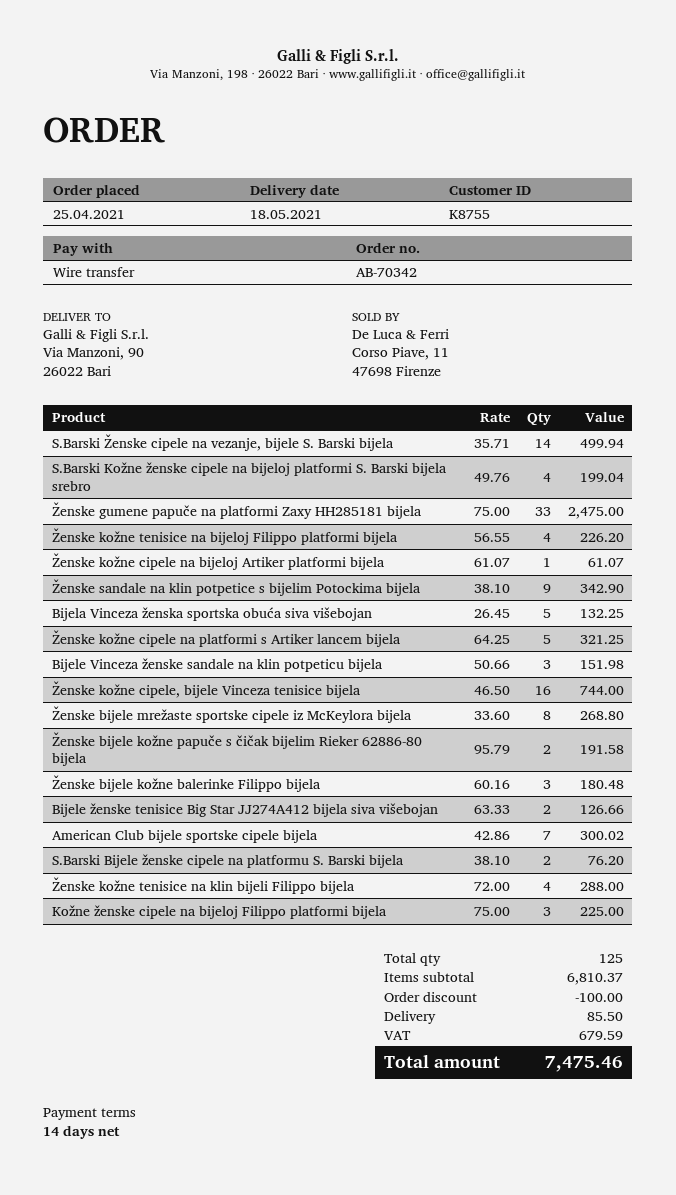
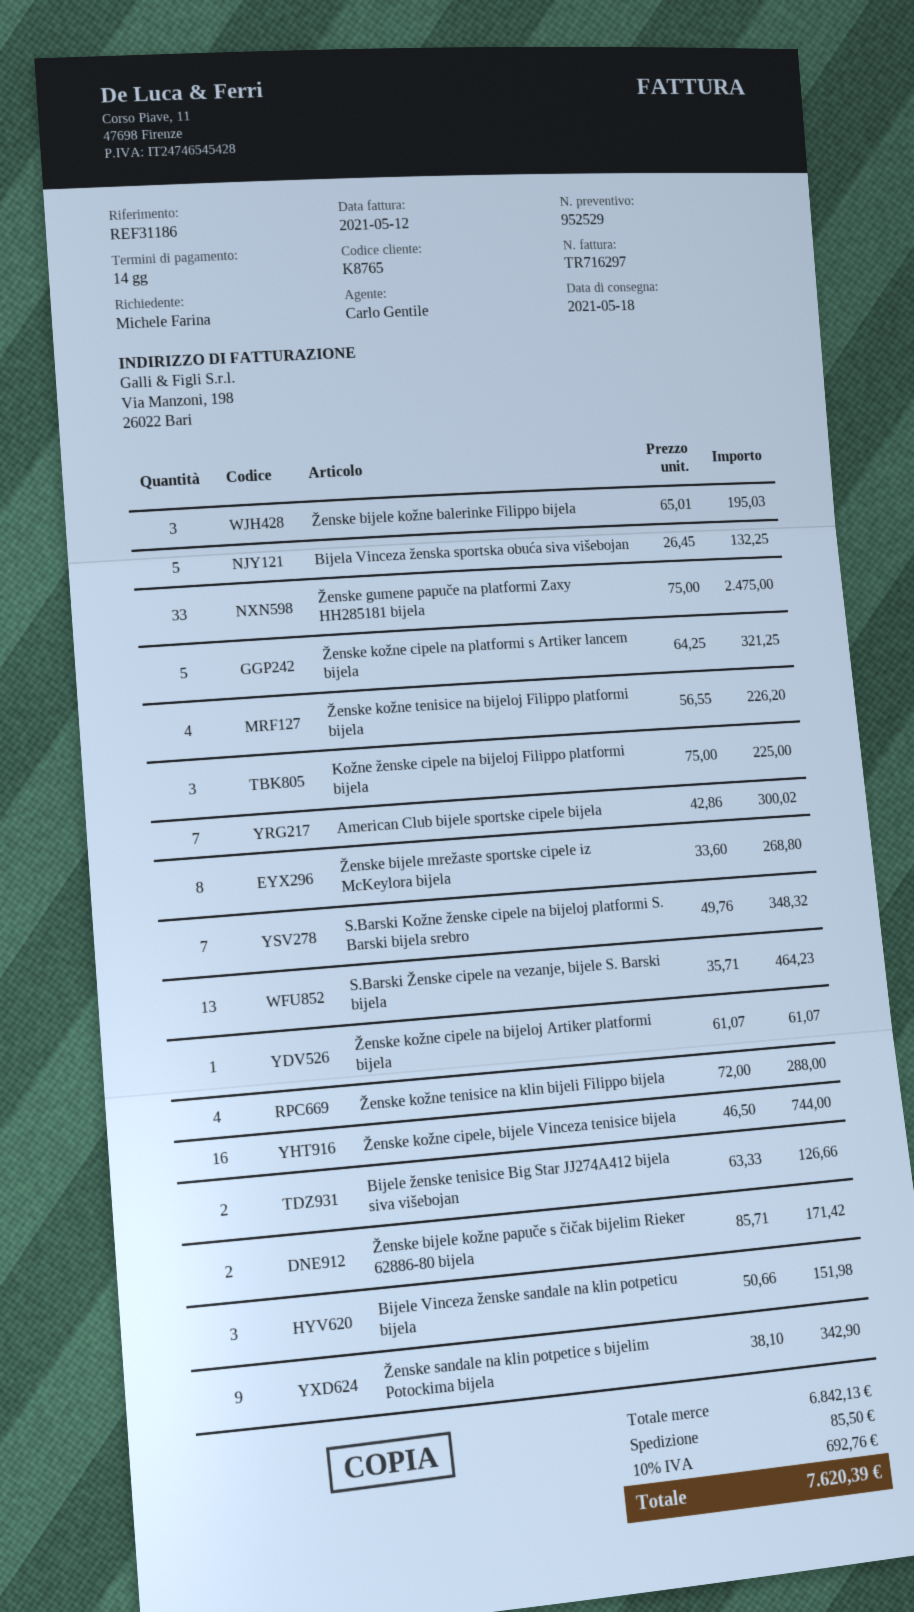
customer number: K8755 -> K8765
S.Barski Ženske cipele na vezanje, bijele S. Barski bijela: 14 x 35.71 = 499.94 -> 13 x 35.71 = 464.23
S.Barski Kožne ženske cipele na bijeloj platformi S. Barski bijela srebro: 4 x 49.76 = 199.04 -> 7 x 49.76 = 348.32
Ženske bijele kožne papuče s čičak bijelim Rieker 62886-80 bijela: 2 x 95.79 = 191.58 -> 2 x 85.71 = 171.42
Ženske bijele kožne balerinke Filippo bijela: 3 x 60.16 = 180.48 -> 3 x 65.01 = 195.03
S.Barski Bijele ženske cipele na platformu S. Barski bijela: 2 x 38.10 = 76.20 -> none
subtotal: 6810.37 -> 6842.13
discount: 100.00 -> none
tax: 679.59 -> 692.76
total: 7475.46 -> 7620.39

